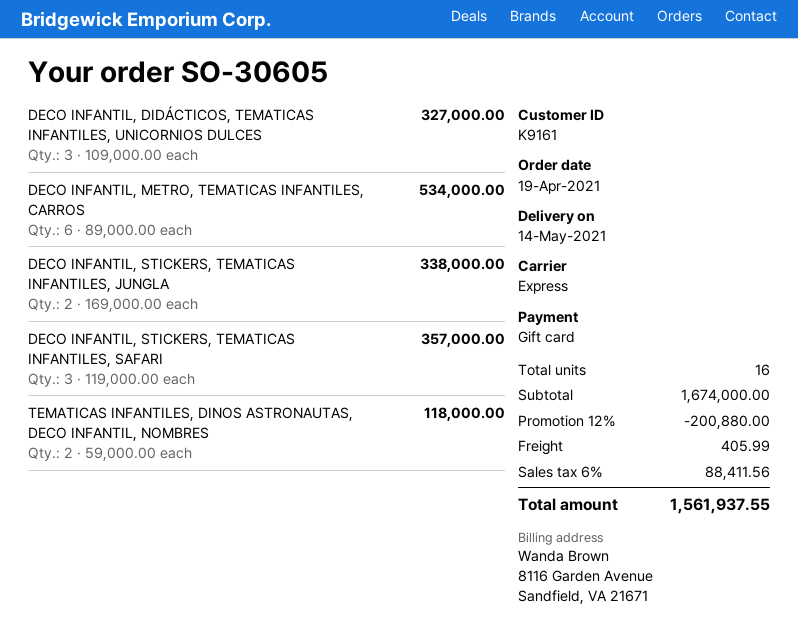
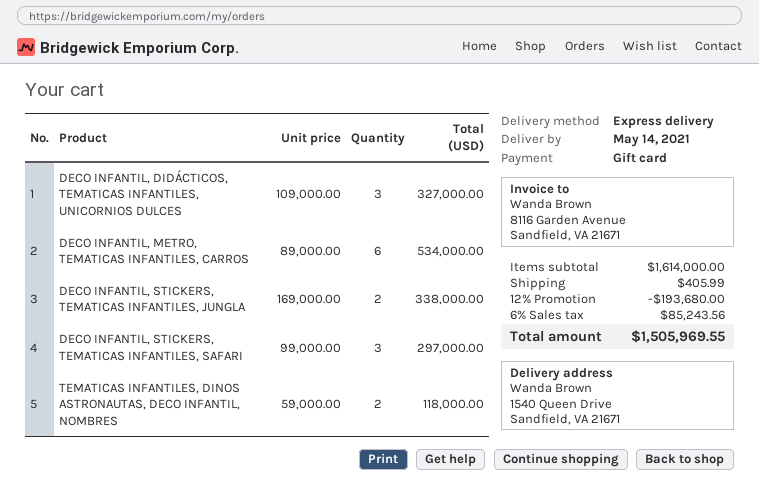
DECO INFANTIL, STICKERS, TEMATICAS INFANTILES, SAFARI: 3 x 119000.00 = 357000.00 -> 3 x 99000.00 = 297000.00
subtotal: 1674000.00 -> 1614000.00
discount: 12% = 200880.00 -> 12% = 193680.00
tax: 6% = 88411.56 -> 6% = 85243.56
total: 1561937.55 -> 1505969.55

